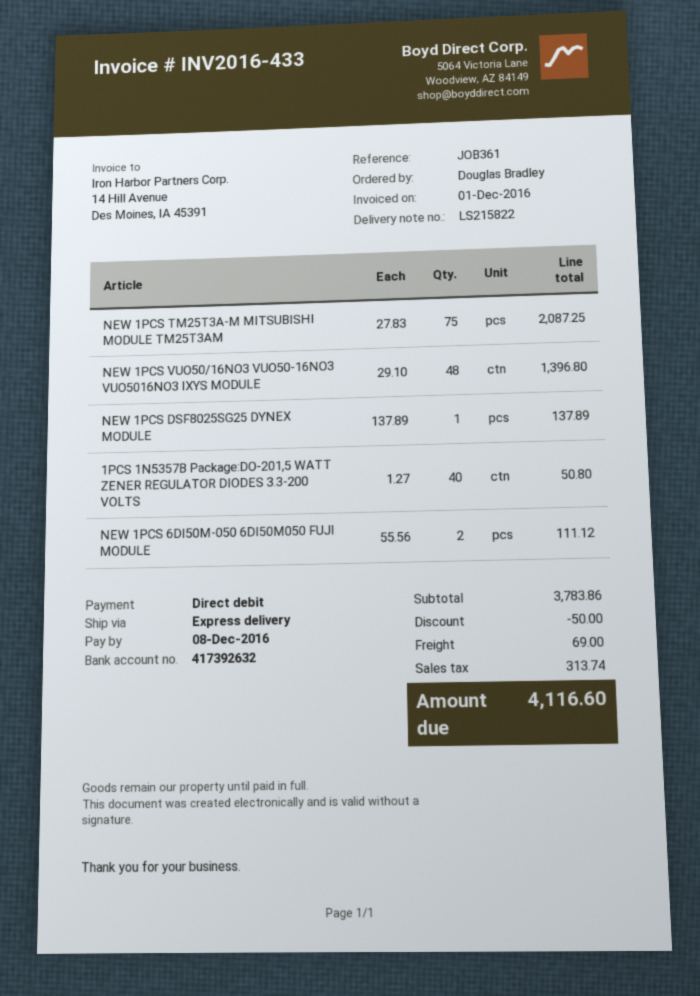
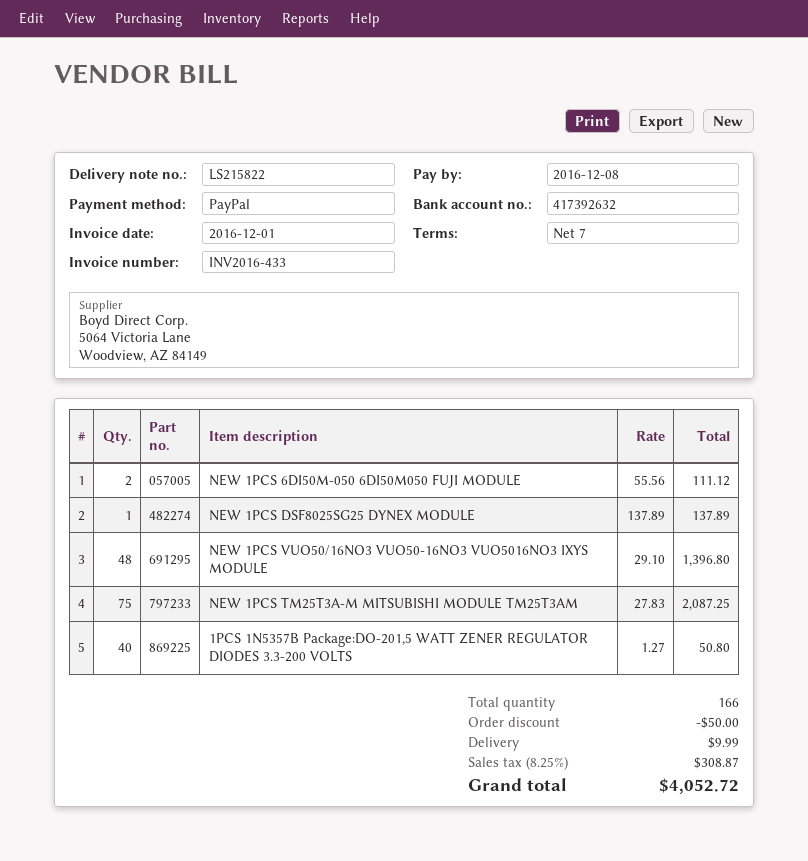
payment method: direct debit -> PayPal
shipping: 69.00 -> 9.99
tax: 313.74 -> 308.87
total: 4116.60 -> 4052.72

